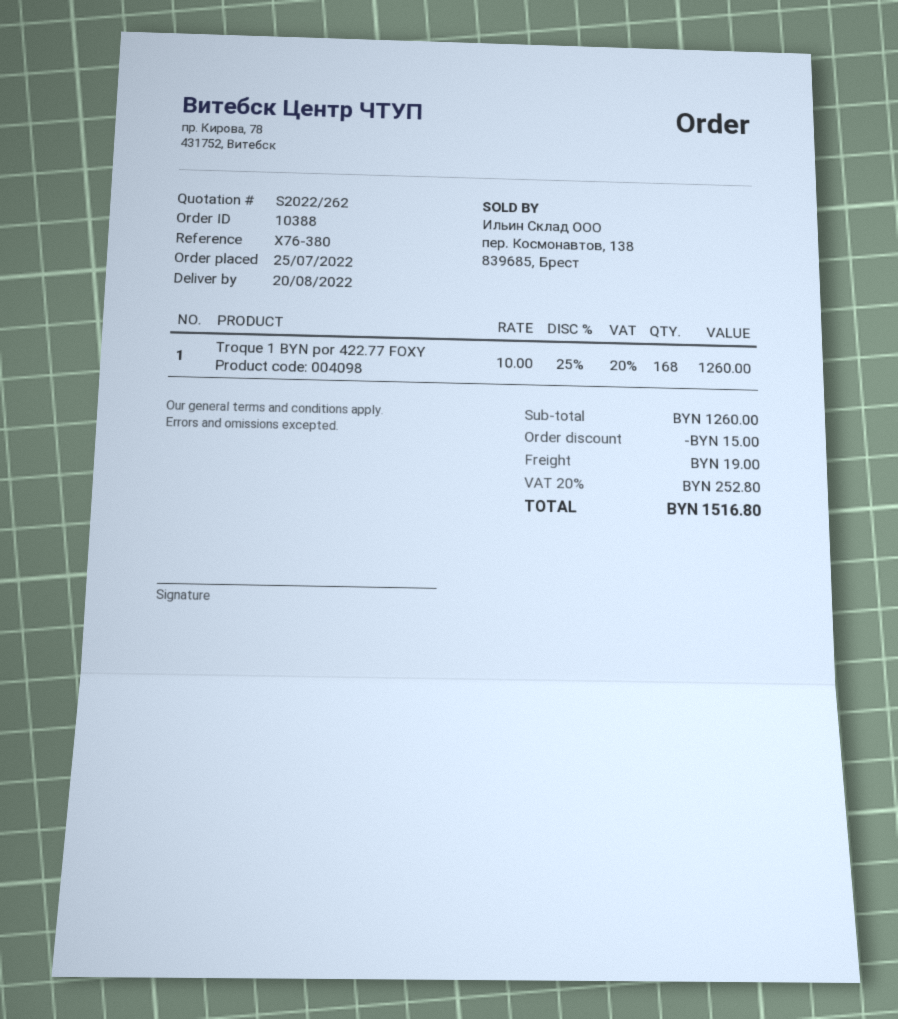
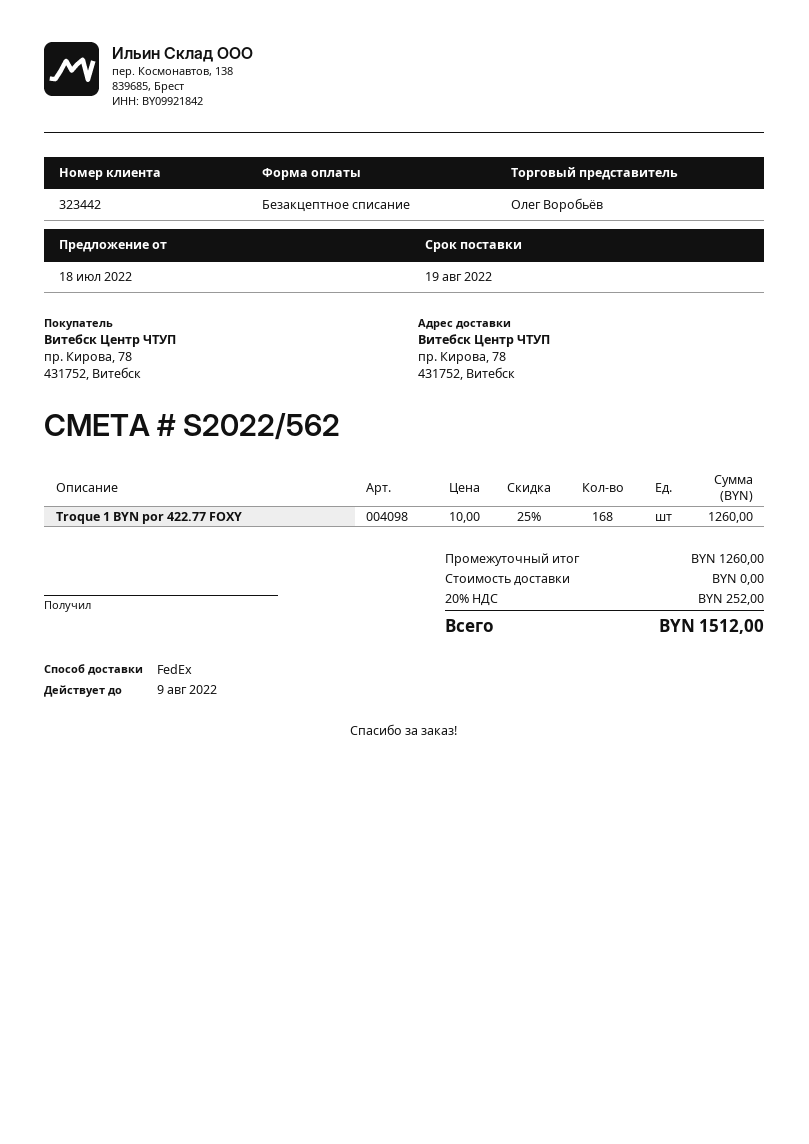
quote number: S2022/262 -> S2022/562
delivery date: 2022-08-20 -> 2022-08-19
discount: 15.00 -> none
shipping: 19.00 -> 0.00
tax: 20% = 252.80 -> 20% = 252.00
total: 1516.80 -> 1512.00

